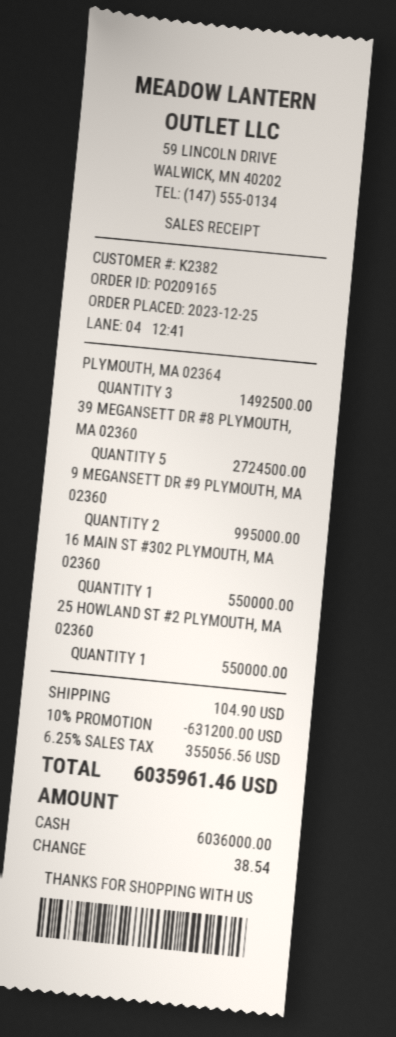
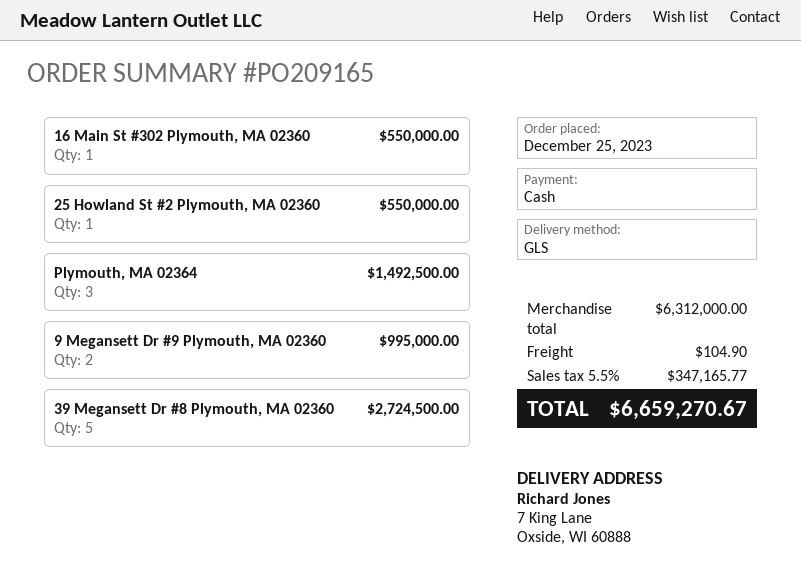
discount: 10% = 631200.00 -> none
tax: 6.25% = 355056.56 -> 5.5% = 347165.77
total: 6035961.46 -> 6659270.67

